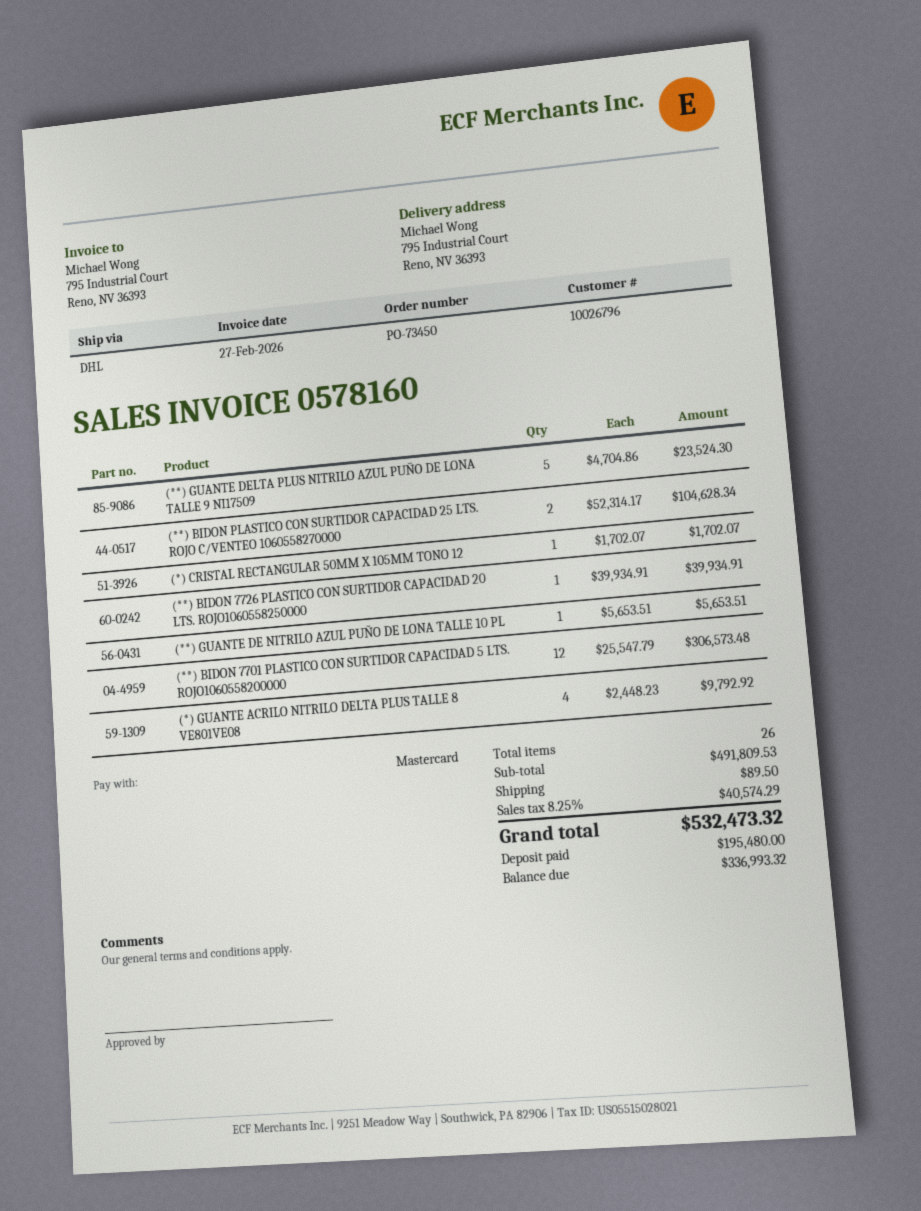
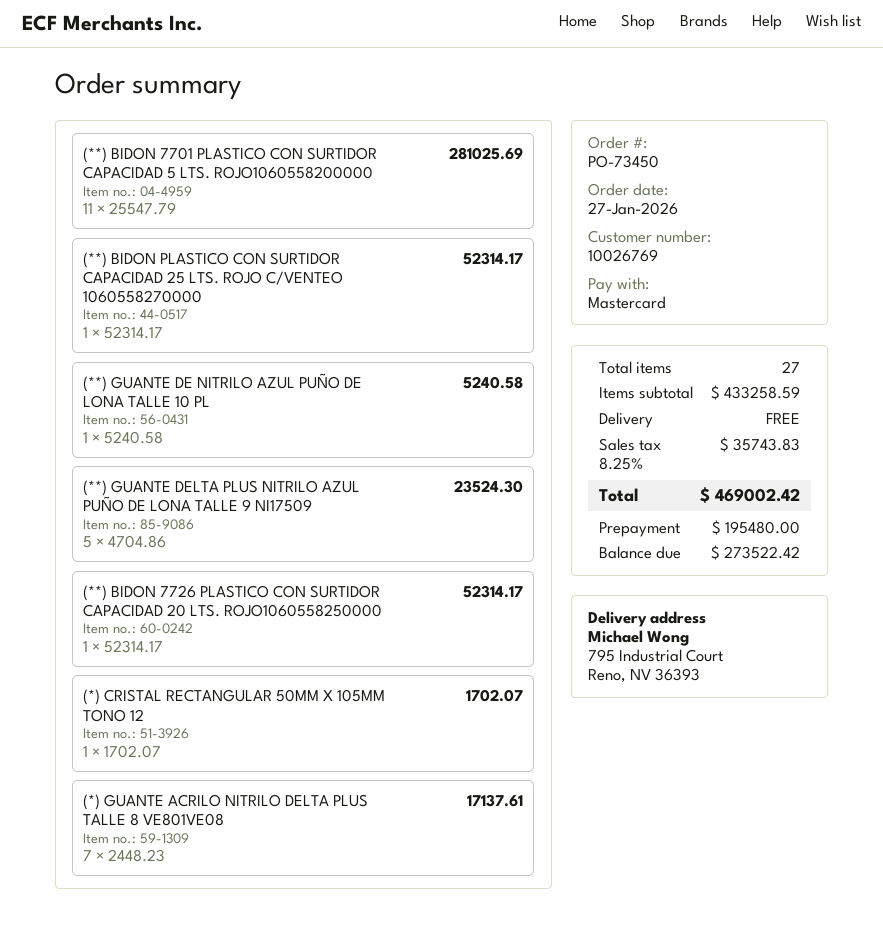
customer number: 10026796 -> 10026769
(**) BIDON PLASTICO CON SURTIDOR CAPACIDAD 25 LTS. ROJO C/VENTEO 1060558270000: 2 x 52314.17 = 104628.34 -> 1 x 52314.17 = 52314.17
(**) BIDON 7726 PLASTICO CON SURTIDOR CAPACIDAD 20 LTS. ROJO1060558250000: 1 x 39934.91 = 39934.91 -> 1 x 52314.17 = 52314.17
(**) GUANTE DE NITRILO AZUL PUÑO DE LONA TALLE 10 PL: 1 x 5653.51 = 5653.51 -> 1 x 5240.58 = 5240.58
(**) BIDON 7701 PLASTICO CON SURTIDOR CAPACIDAD 5 LTS. ROJO1060558200000: 12 x 25547.79 = 306573.48 -> 11 x 25547.79 = 281025.69
(*) GUANTE ACRILO NITRILO DELTA PLUS TALLE 8 VE801VE08: 4 x 2448.23 = 9792.92 -> 7 x 2448.23 = 17137.61
total quantity: 26 -> 27
subtotal: 491809.53 -> 433258.59
shipping: 89.50 -> 0.00
tax: 8.25% = 40574.29 -> 8.25% = 35743.83
total: 532473.32 -> 469002.42
balance: 336993.32 -> 273522.42

